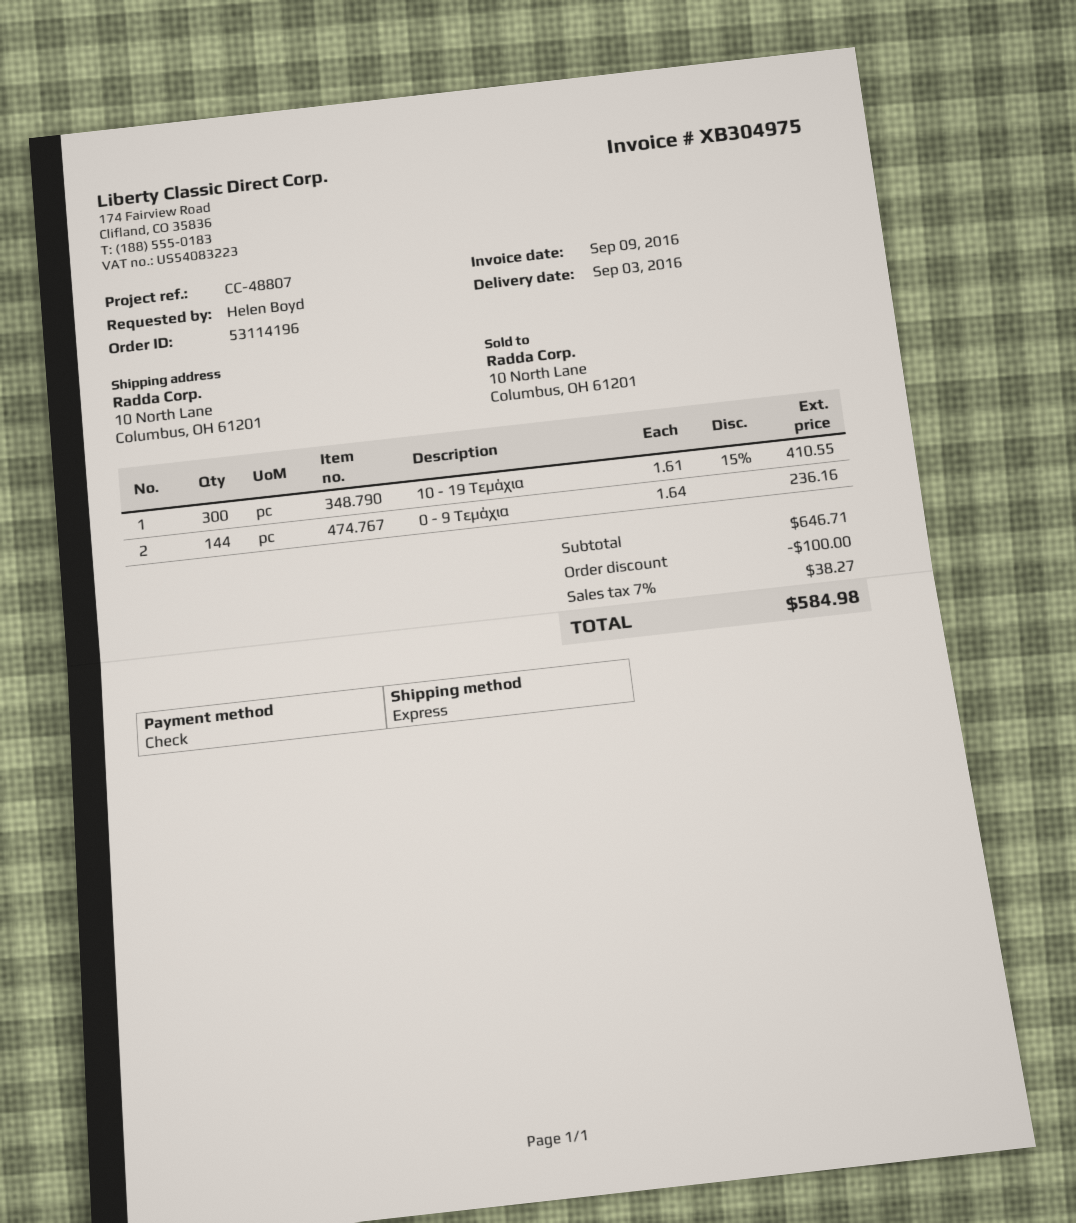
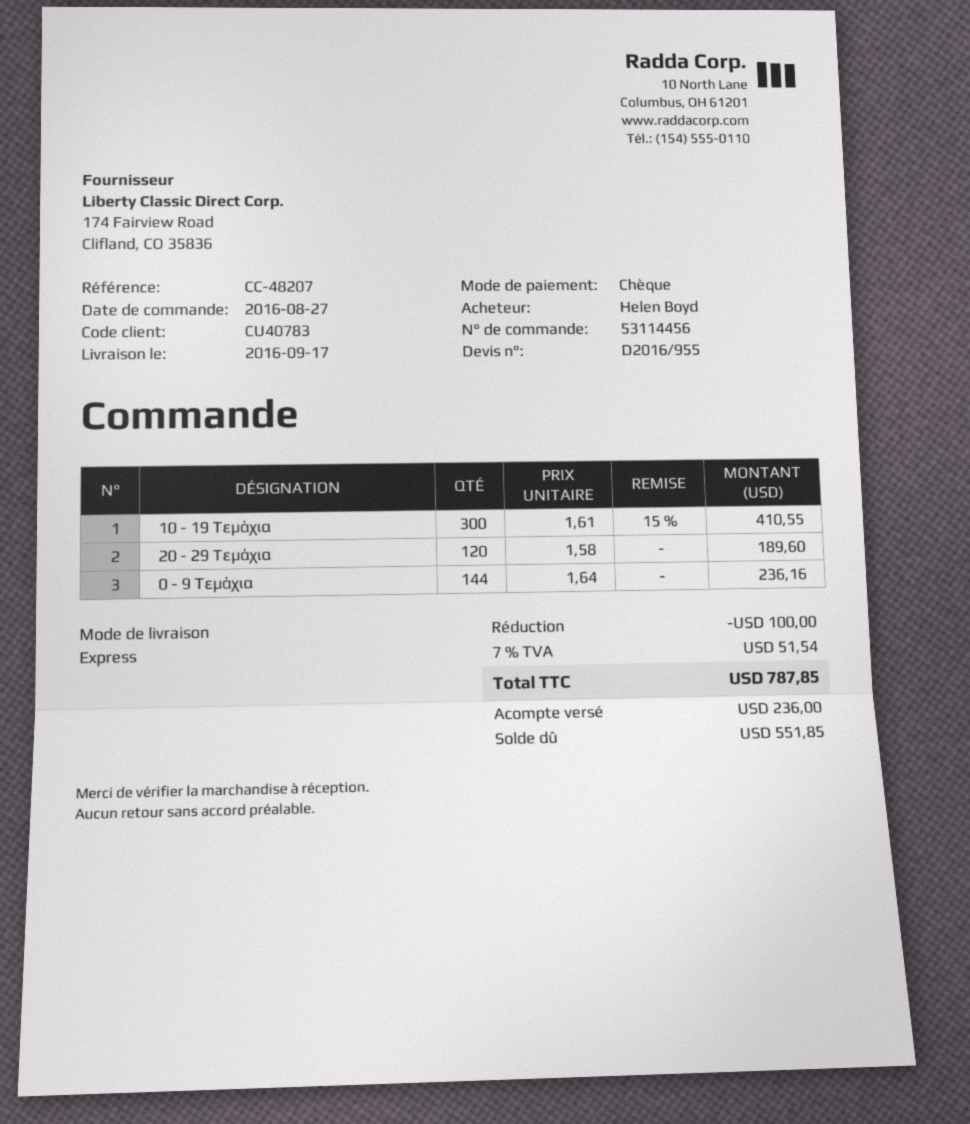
order number: 53114196 -> 53114456
delivery date: 2016-09-03 -> 2016-09-17
reference: CC-48807 -> CC-48207
20 - 29 Τεμάχια: none -> 120 x 1.58 = 189.60
tax: 7% = 38.27 -> 7% = 51.54
total: 584.98 -> 787.85

